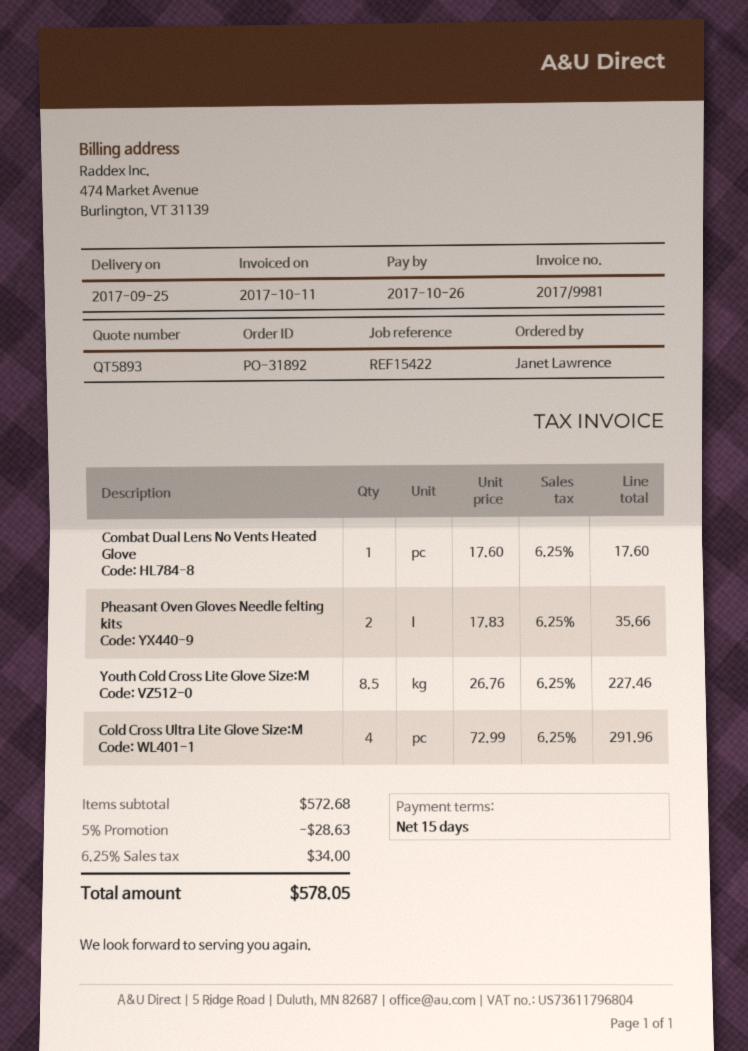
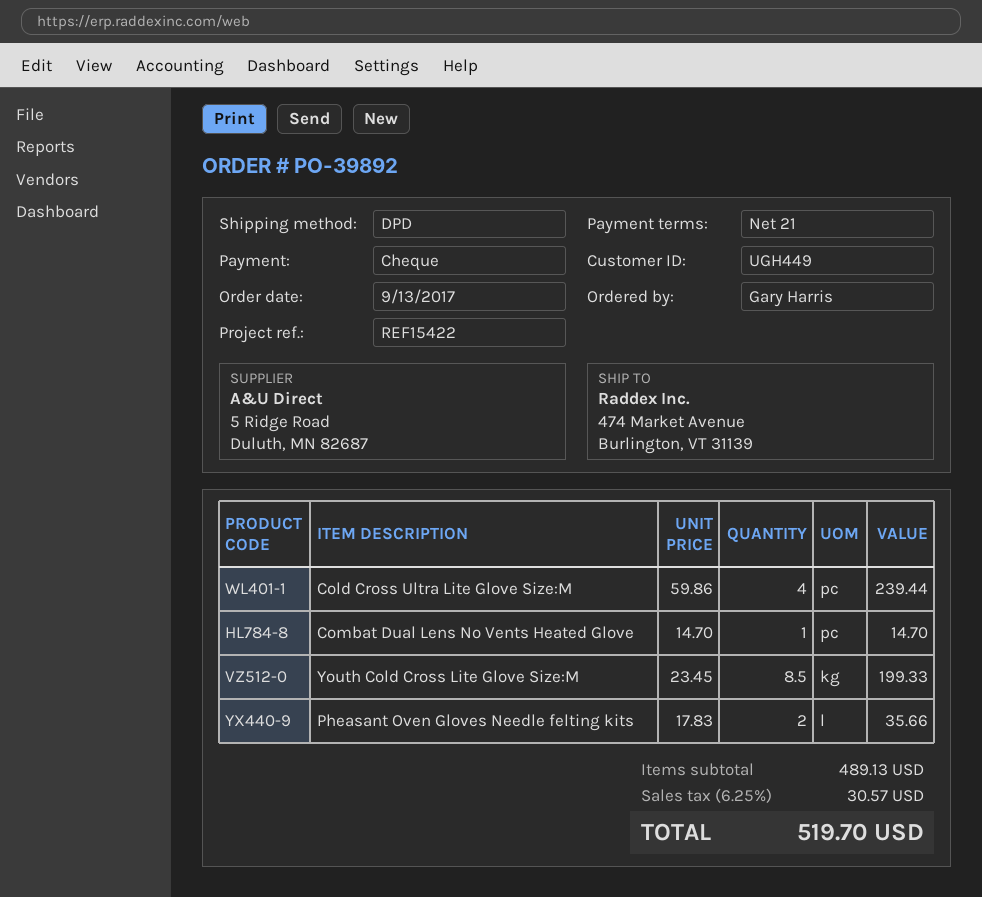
order number: PO-31892 -> PO-39892
payment terms: 15 days -> 21 days
ordered by: Janet Lawrence -> Gary Harris
Combat Dual Lens No Vents Heated Glove: 1 x 17.60 = 17.60 -> 1 x 14.70 = 14.70
Youth Cold Cross Lite Glove Size:M: 8.5 x 26.76 = 227.46 -> 8.5 x 23.45 = 199.33
Cold Cross Ultra Lite Glove Size:M: 4 x 72.99 = 291.96 -> 4 x 59.86 = 239.44
subtotal: 572.68 -> 489.13
discount: 5% = 28.63 -> none
tax: 6.25% = 34.00 -> 6.25% = 30.57
total: 578.05 -> 519.70

